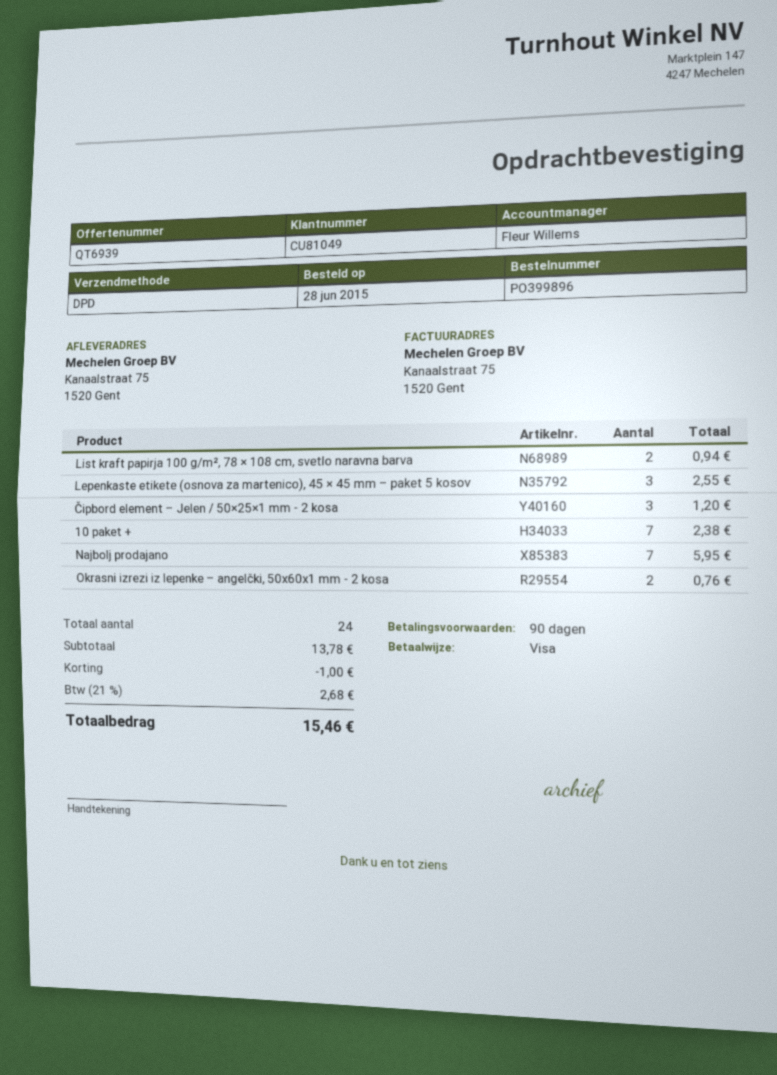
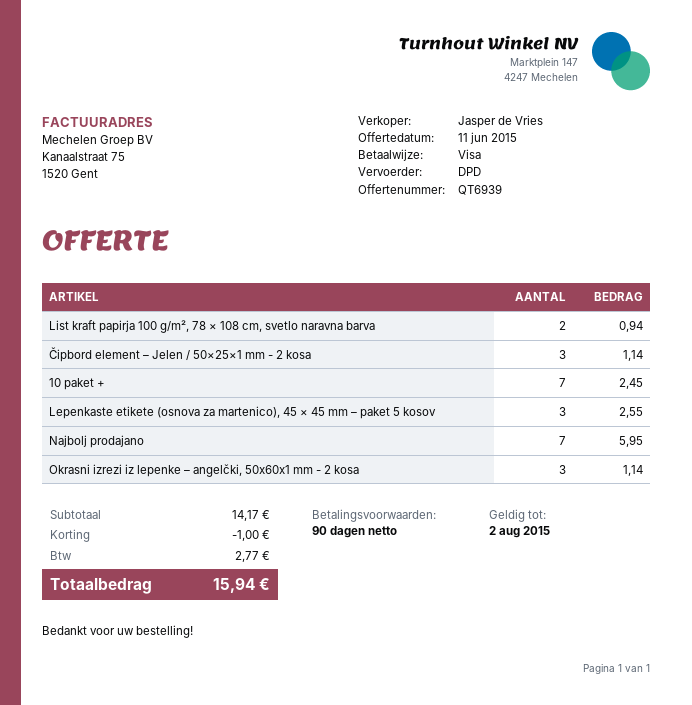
sales rep: Fleur Willems -> Jasper de Vries
Čipbord element – Jelen / 50×25×1 mm - 2 kosa: 3 for 1.20 -> 3 for 1.14
10 paket +: 7 for 2.38 -> 7 for 2.45
Okrasni izrezi iz lepenke – angelčki, 50x60x1 mm - 2 kosa: 2 for 0.76 -> 3 for 1.14
subtotal: 13.78 -> 14.17
tax: 2.68 -> 2.77
total: 15.46 -> 15.94

